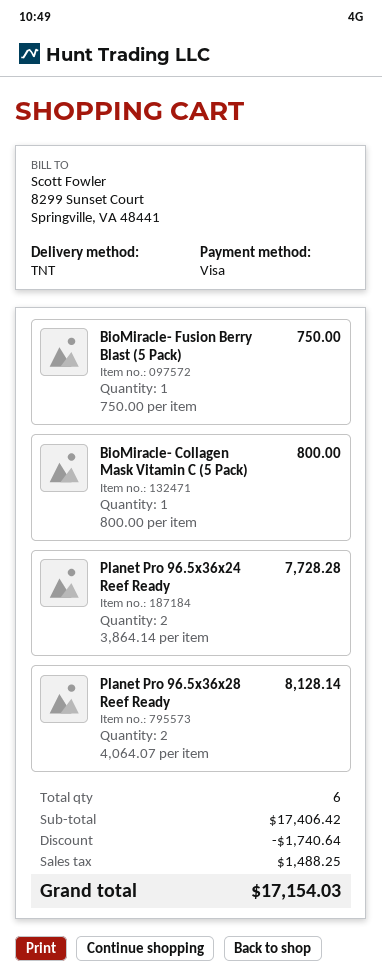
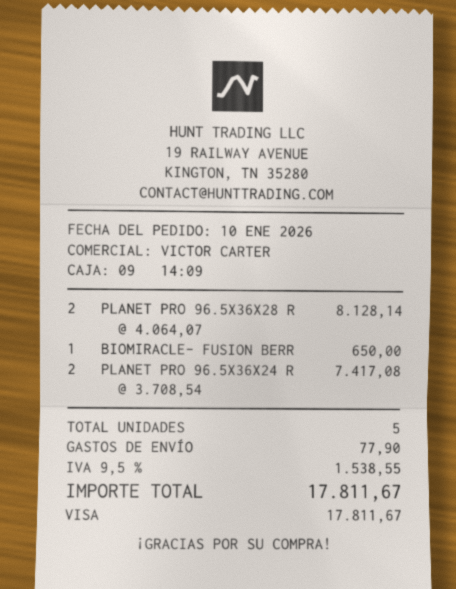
BioMiracle- Fusion Berry Blast (5 Pack): 1 x 750.00 = 750.00 -> 1 x 650.00 = 650.00
BioMiracle- Collagen Mask Vitamin C (5 Pack): 1 x 800.00 = 800.00 -> none
Planet Pro 96.5x36x24 Reef Ready: 2 x 3864.14 = 7728.28 -> 2 x 3708.54 = 7417.08
total quantity: 6 -> 5
discount: 1740.64 -> none
shipping: none -> 77.90
tax: 1488.25 -> 1538.55
total: 17154.03 -> 17811.67

